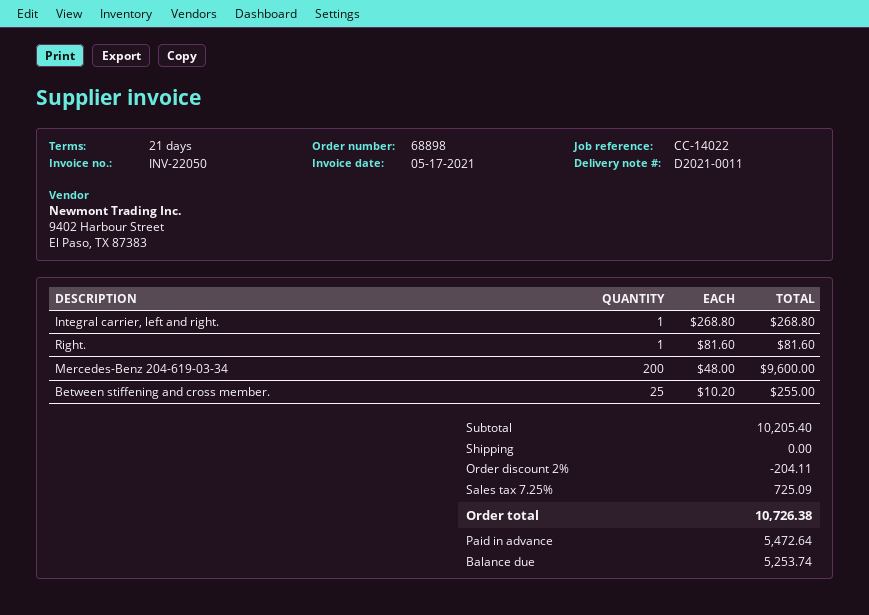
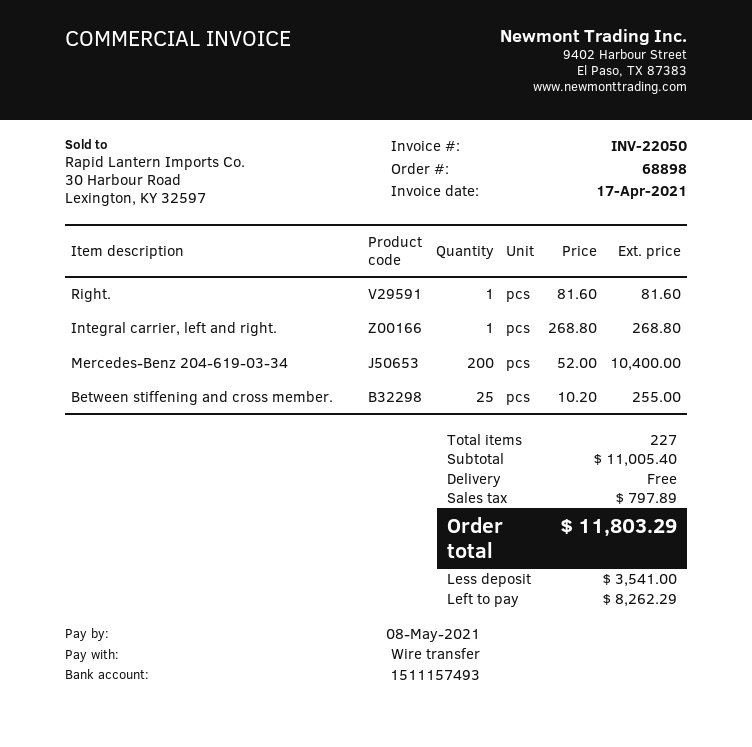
invoice date: 2021-05-17 -> 2021-04-17
Mercedes-Benz 204-619-03-34: 200 x 48.00 = 9600.00 -> 200 x 52.00 = 10400.00
subtotal: 10205.40 -> 11005.40
discount: 2% = 204.11 -> none
tax: 725.09 -> 797.89
total: 10726.38 -> 11803.29
deposit: 5472.64 -> 3541.00
balance: 5253.74 -> 8262.29

